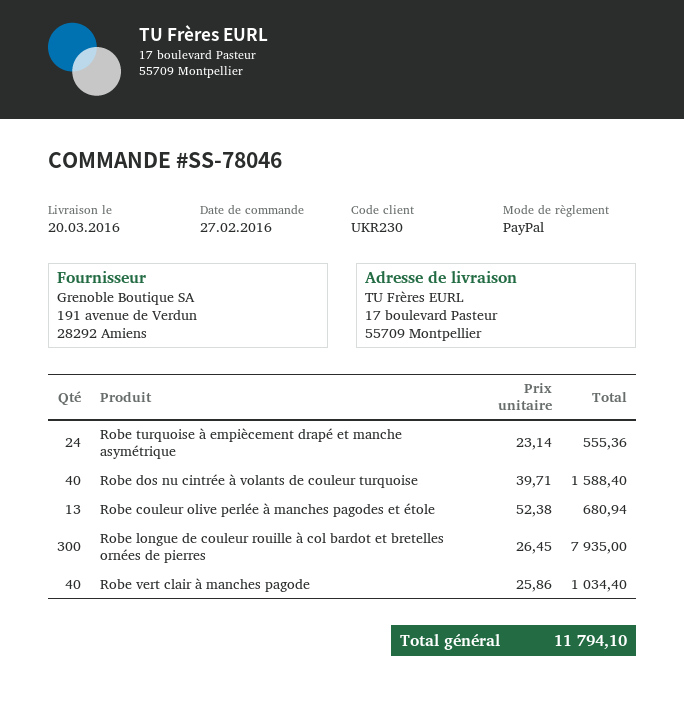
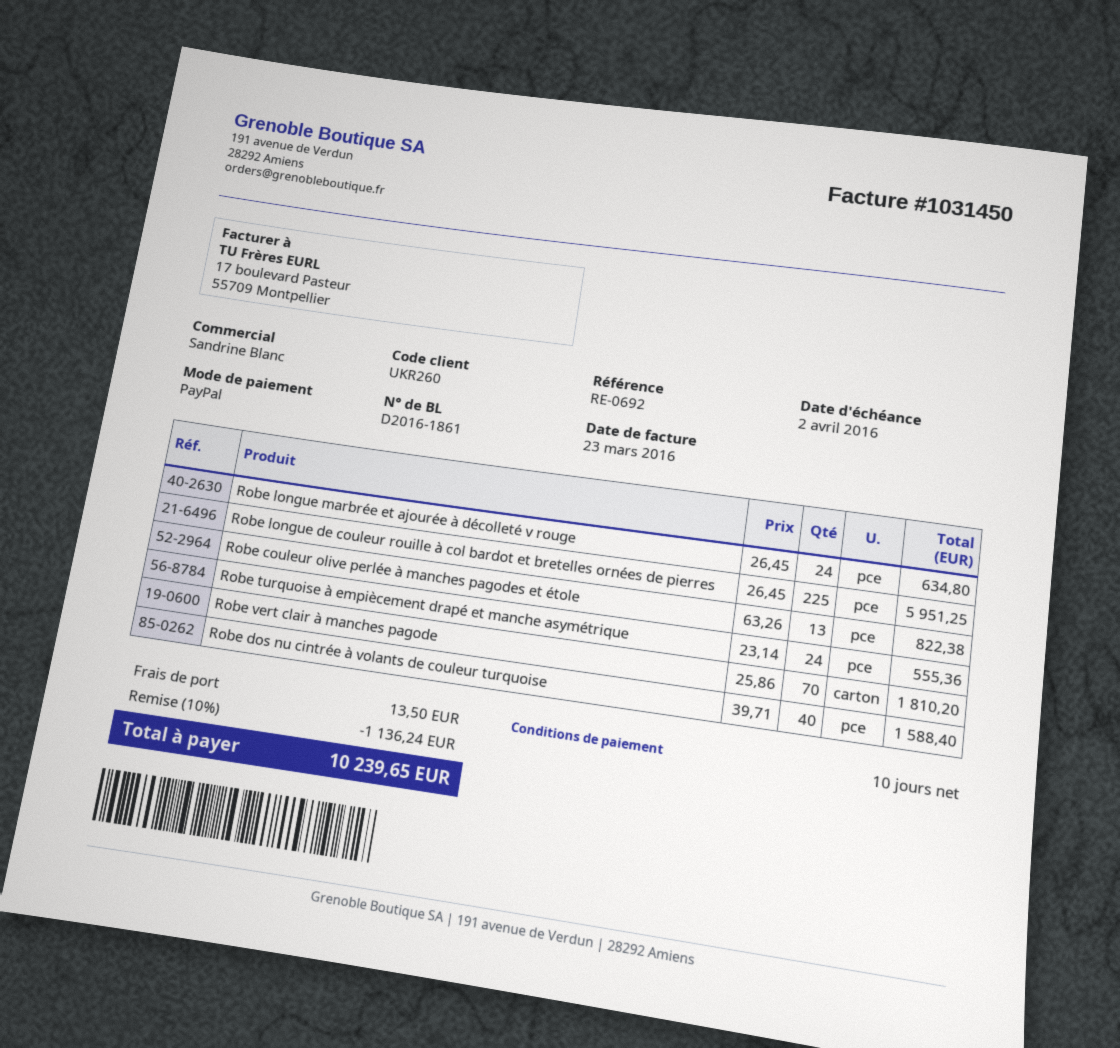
customer number: UKR230 -> UKR260
Robe couleur olive perlée à manches pagodes et étole: 13 x 52.38 = 680.94 -> 13 x 63.26 = 822.38
Robe longue de couleur rouille à col bardot et bretelles ornées de pierres: 300 x 26.45 = 7935.00 -> 225 x 26.45 = 5951.25
Robe vert clair à manches pagode: 40 x 25.86 = 1034.40 -> 70 x 25.86 = 1810.20
Robe longue marbrée et ajourée à décolleté v rouge: none -> 24 x 26.45 = 634.80
discount: none -> 10% = 1136.24
shipping: none -> 13.50
total: 11794.10 -> 10239.65

